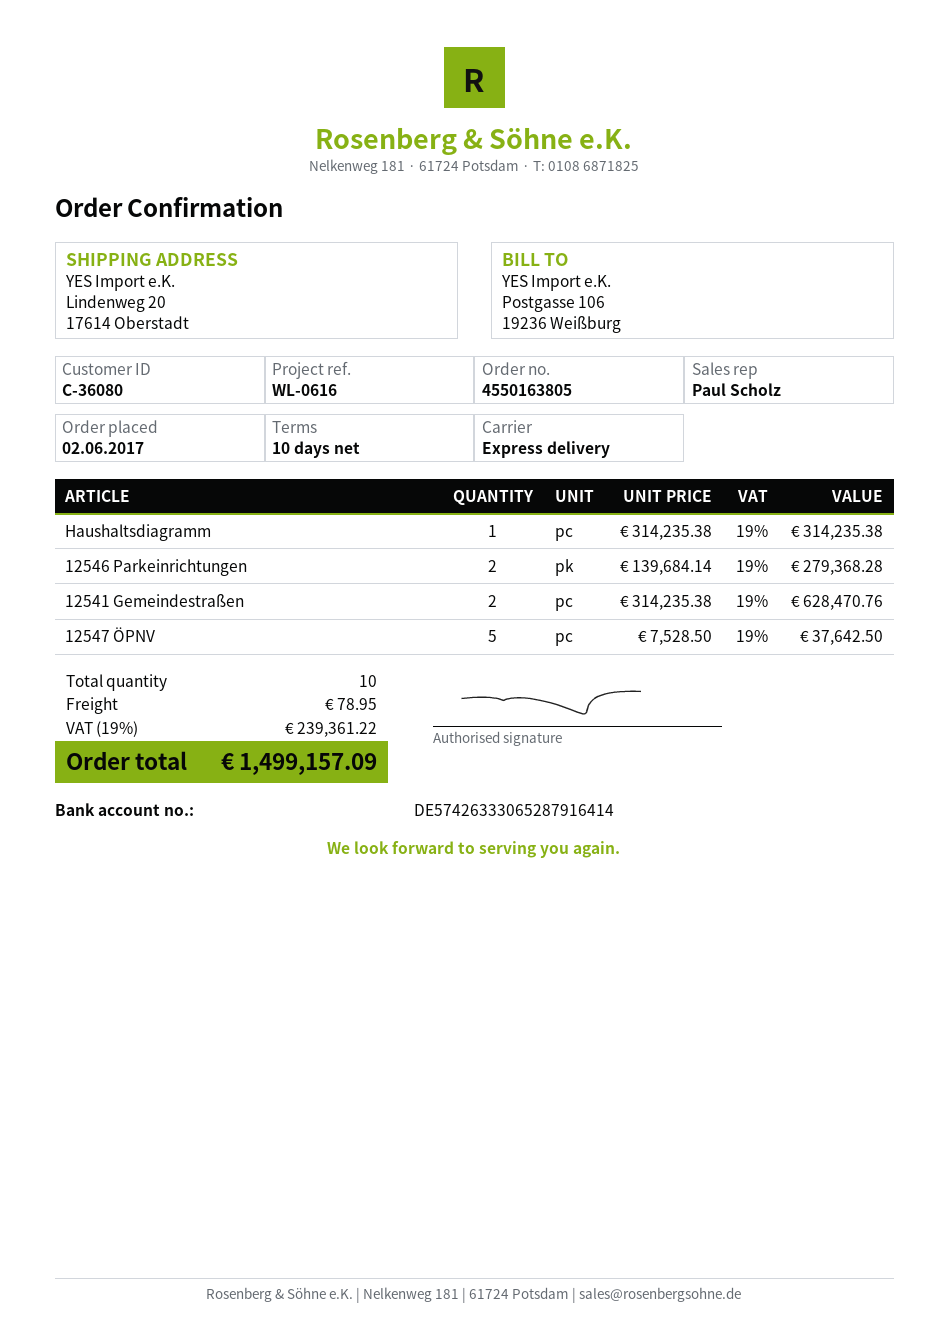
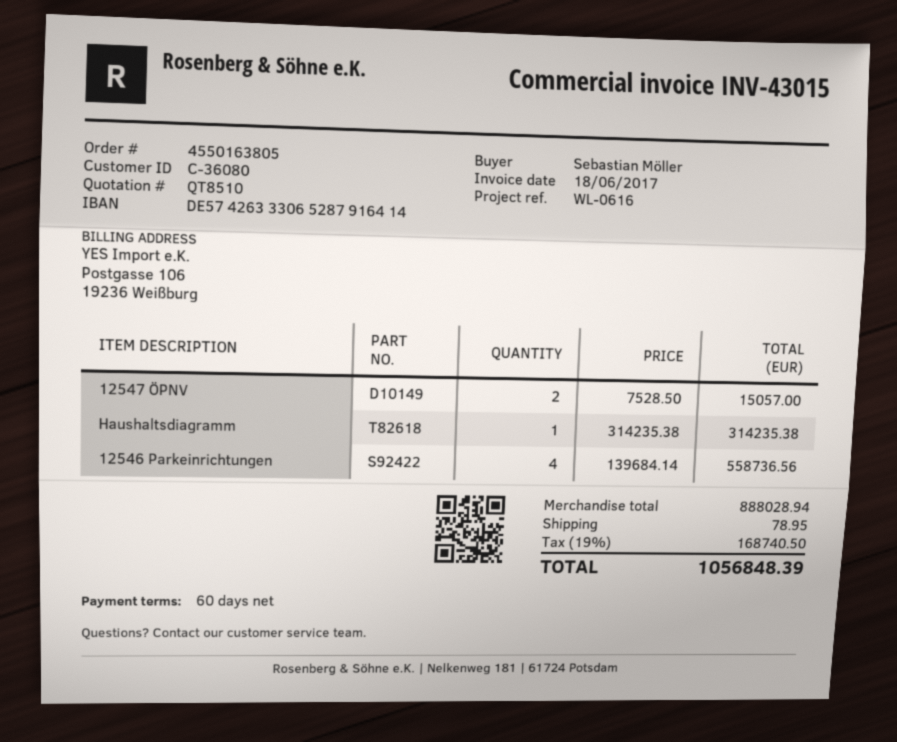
payment terms: 10 days -> 60 days
12546 Parkeinrichtungen: 2 x 139684.14 = 279368.28 -> 4 x 139684.14 = 558736.56
12541 Gemeindestraßen: 2 x 314235.38 = 628470.76 -> none
12547 ÖPNV: 5 x 7528.50 = 37642.50 -> 2 x 7528.50 = 15057.00
tax: 19% = 239361.22 -> 19% = 168740.50
total: 1499157.09 -> 1056848.39

